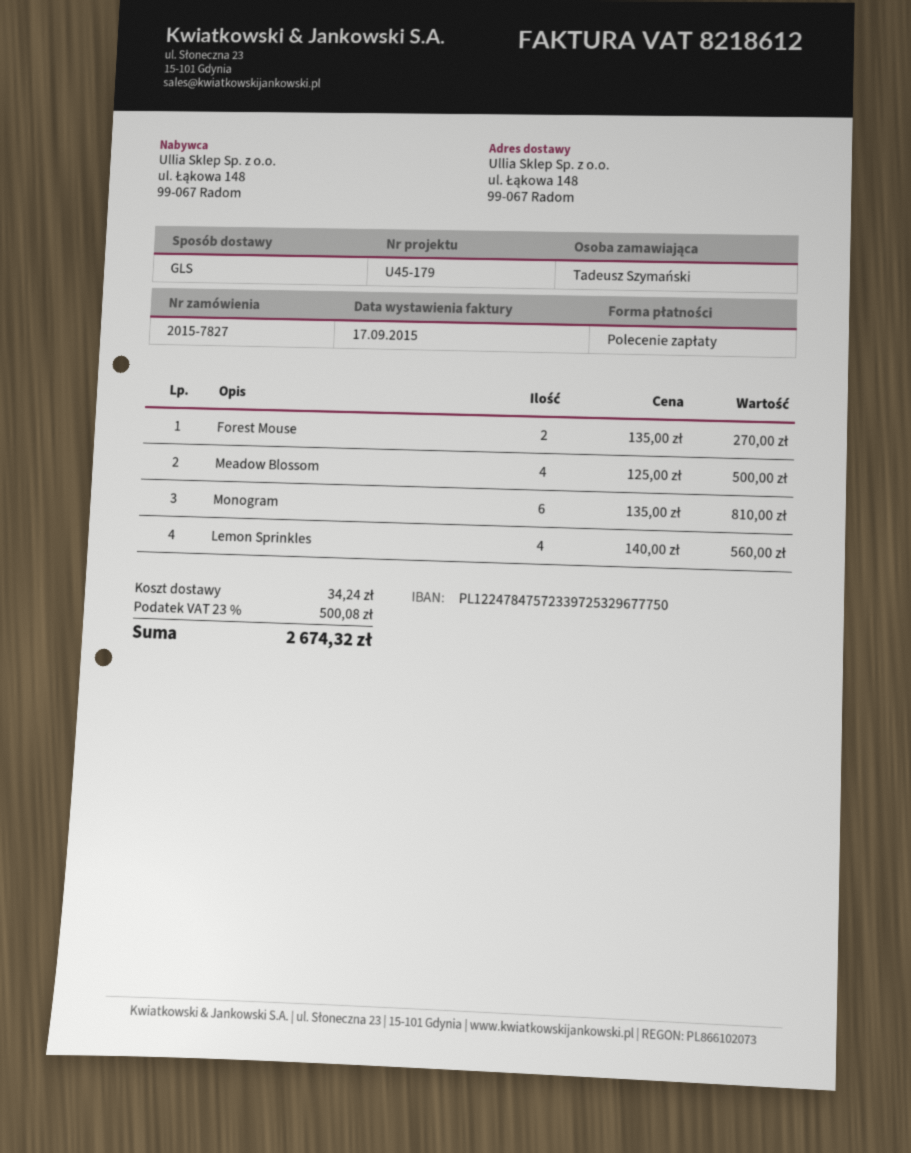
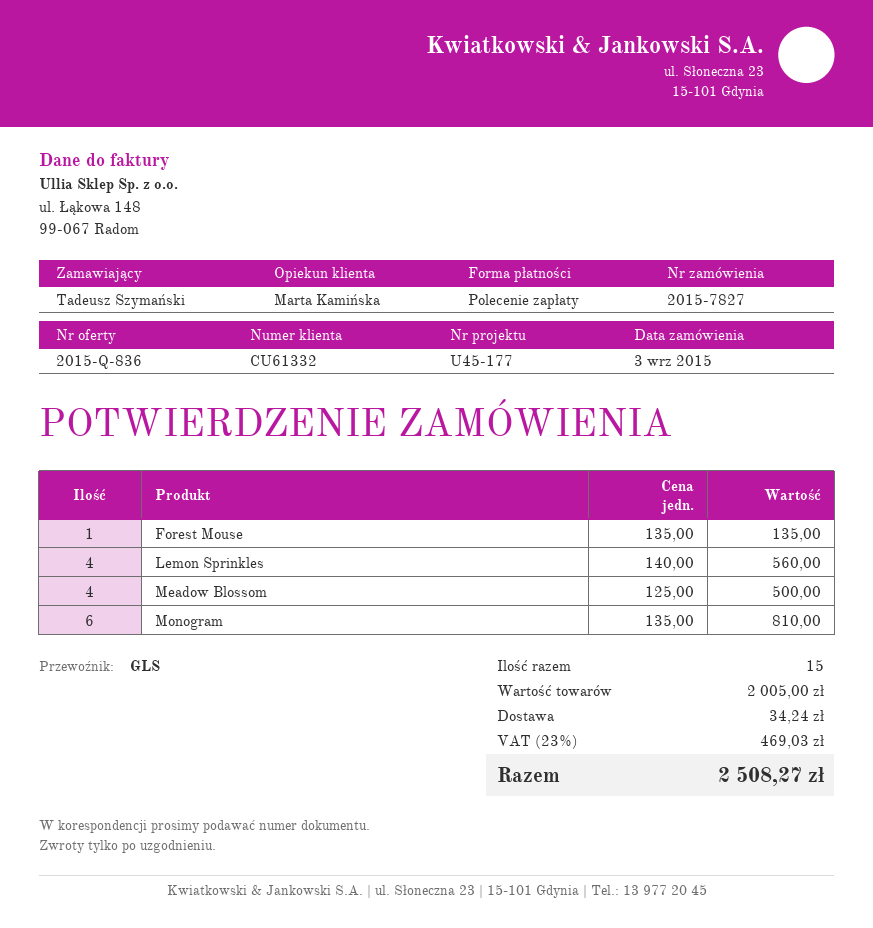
reference: U45-179 -> U45-177
Forest Mouse: 2 x 135.00 = 270.00 -> 1 x 135.00 = 135.00
tax: 23% = 500.08 -> 23% = 469.03
total: 2674.32 -> 2508.27

